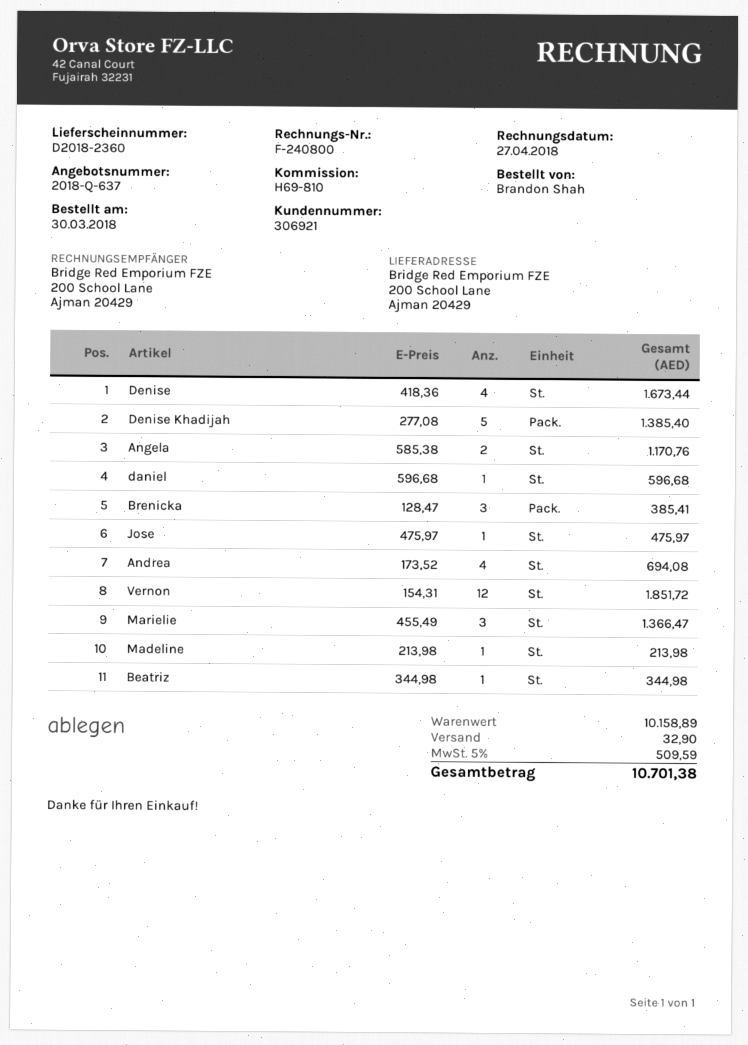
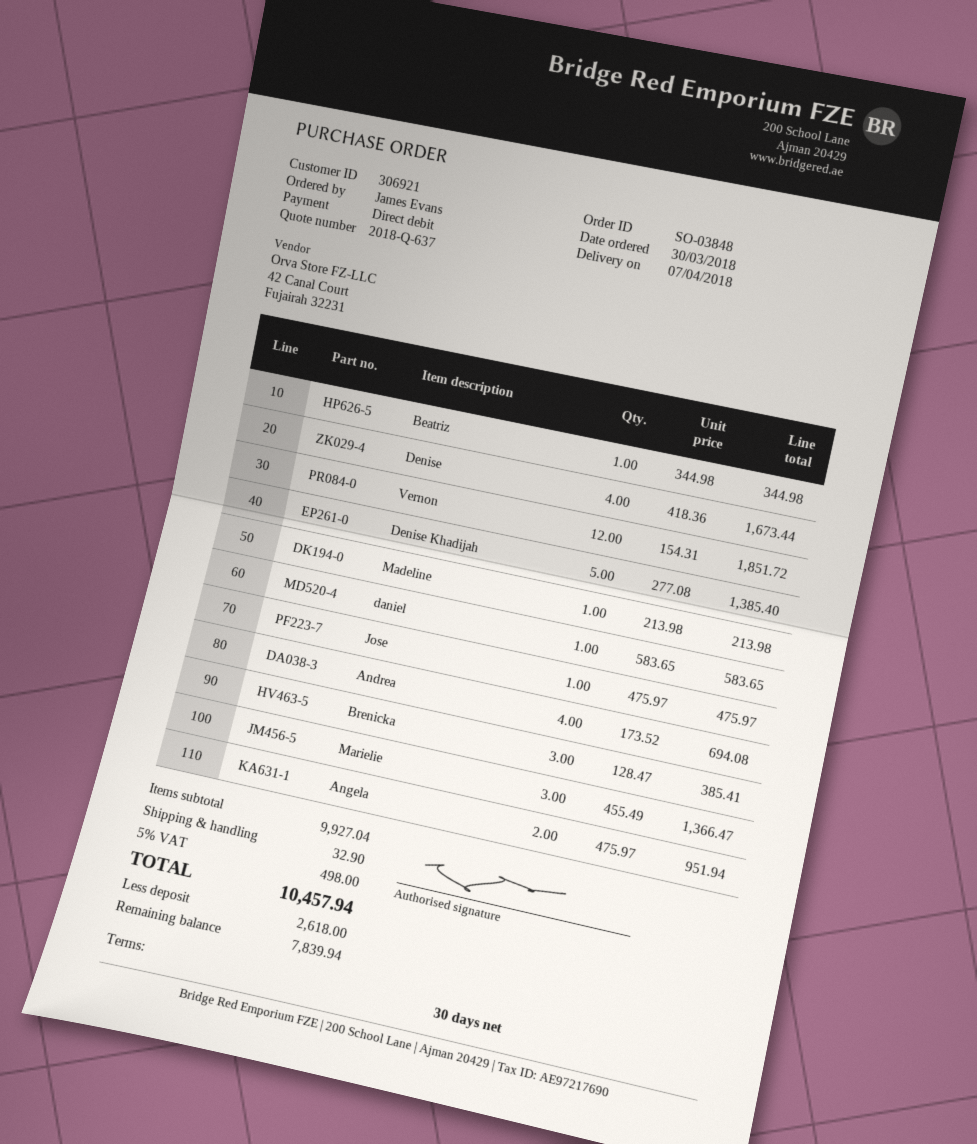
ordered by: Brandon Shah -> James Evans
Angela: 2 x 585.38 = 1170.76 -> 2 x 475.97 = 951.94
daniel: 1 x 596.68 = 596.68 -> 1 x 583.65 = 583.65
subtotal: 10158.89 -> 9927.04
tax: 5% = 509.59 -> 5% = 498.00
total: 10701.38 -> 10457.94

